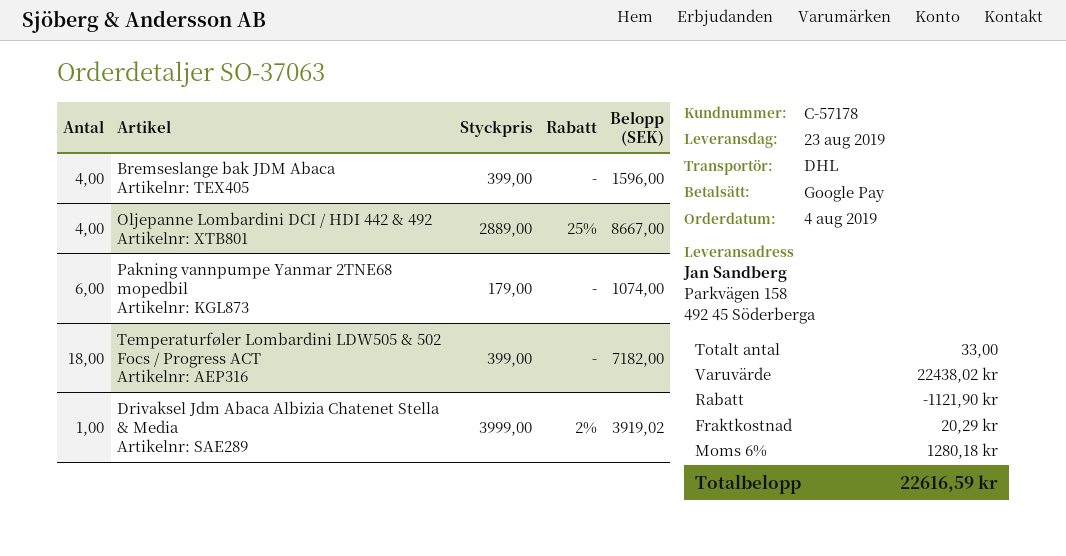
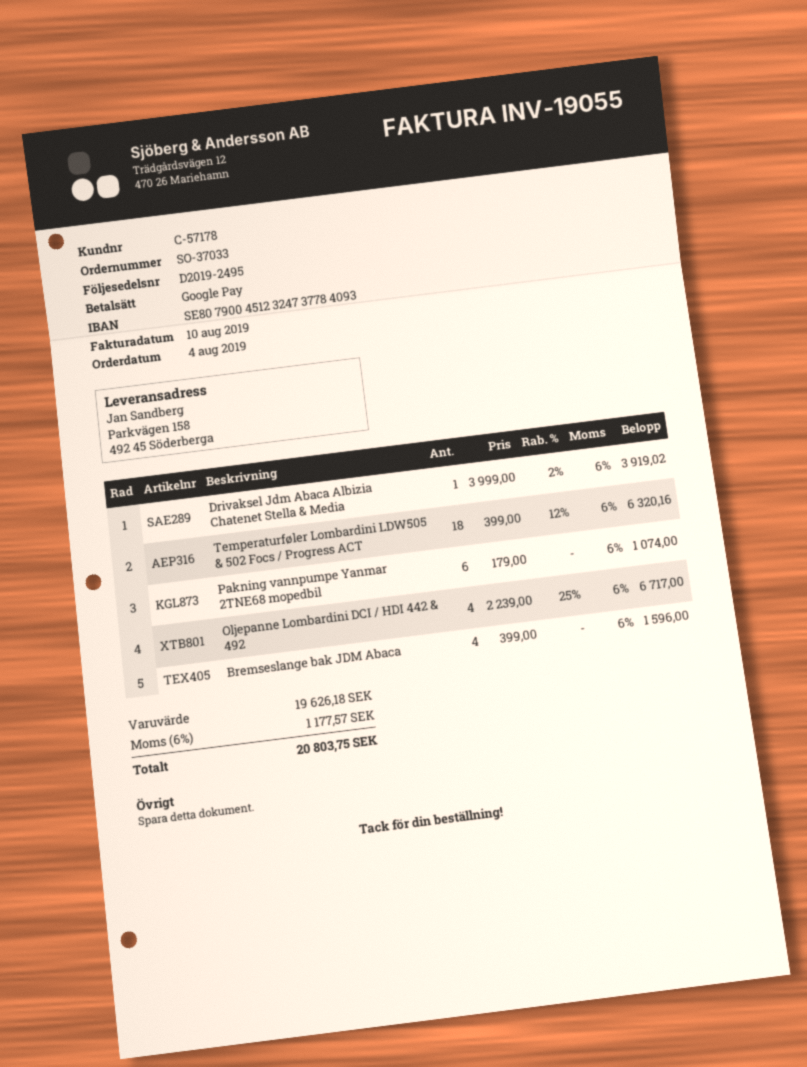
order number: SO-37063 -> SO-37033
Oljepanne Lombardini DCI / HDI 442 & 492: 4 x 2889.00 - 25% = 8667.00 -> 4 x 2239.00 - 25% = 6717.00
Temperaturføler Lombardini LDW505 & 502 Focs / Progress ACT: 18 x 399.00 = 7182.00 -> 18 x 399.00 - 12% = 6320.16
subtotal: 22438.02 -> 19626.18
discount: 1121.90 -> none
shipping: 20.29 -> none
tax: 6% = 1280.18 -> 6% = 1177.57
total: 22616.59 -> 20803.75

